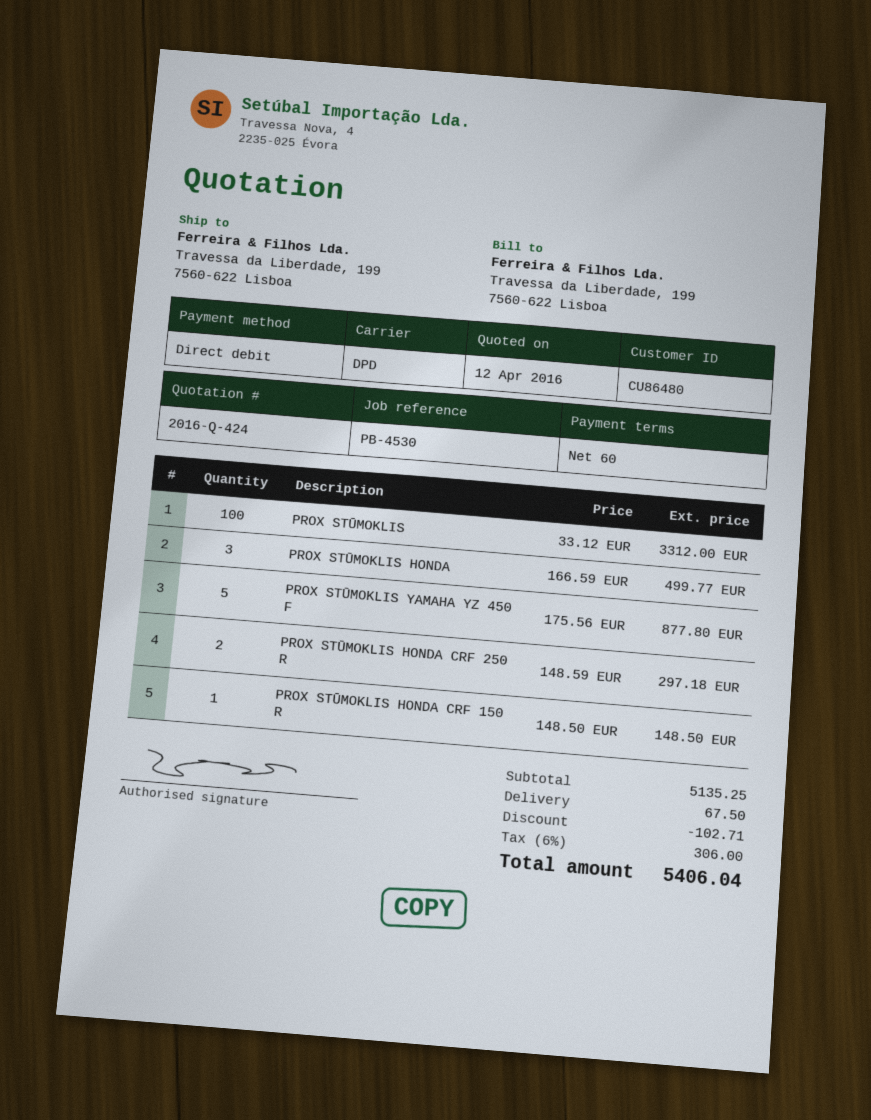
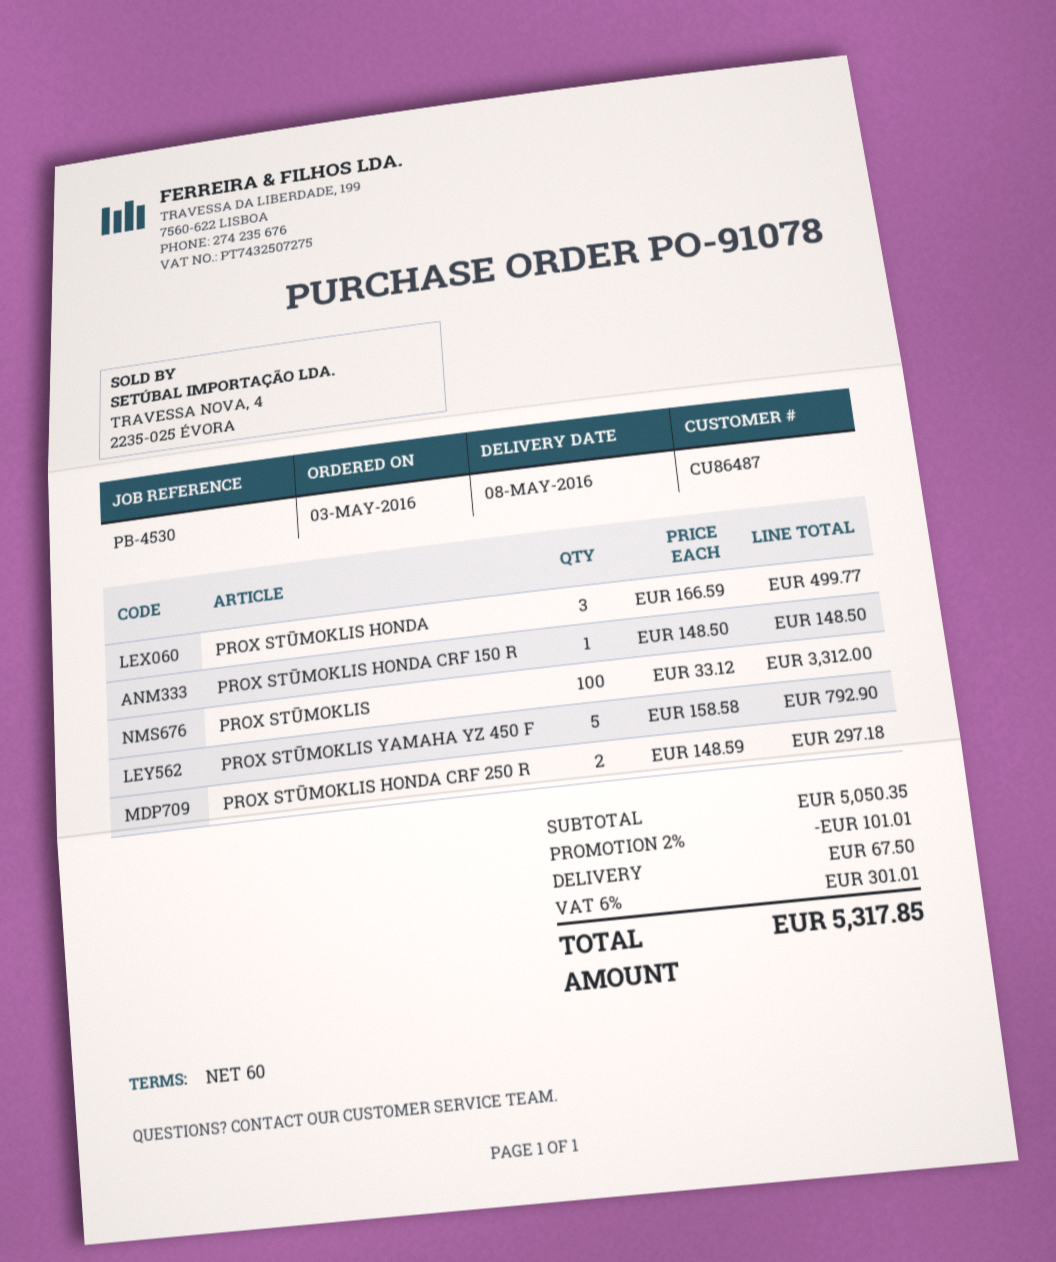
customer number: CU86480 -> CU86487
PROX STŪMOKLIS YAMAHA YZ 450 F: 5 x 175.56 = 877.80 -> 5 x 158.58 = 792.90
subtotal: 5135.25 -> 5050.35
discount: 102.71 -> 101.01
tax: 6% = 306.00 -> 6% = 301.01
total: 5406.04 -> 5317.85

